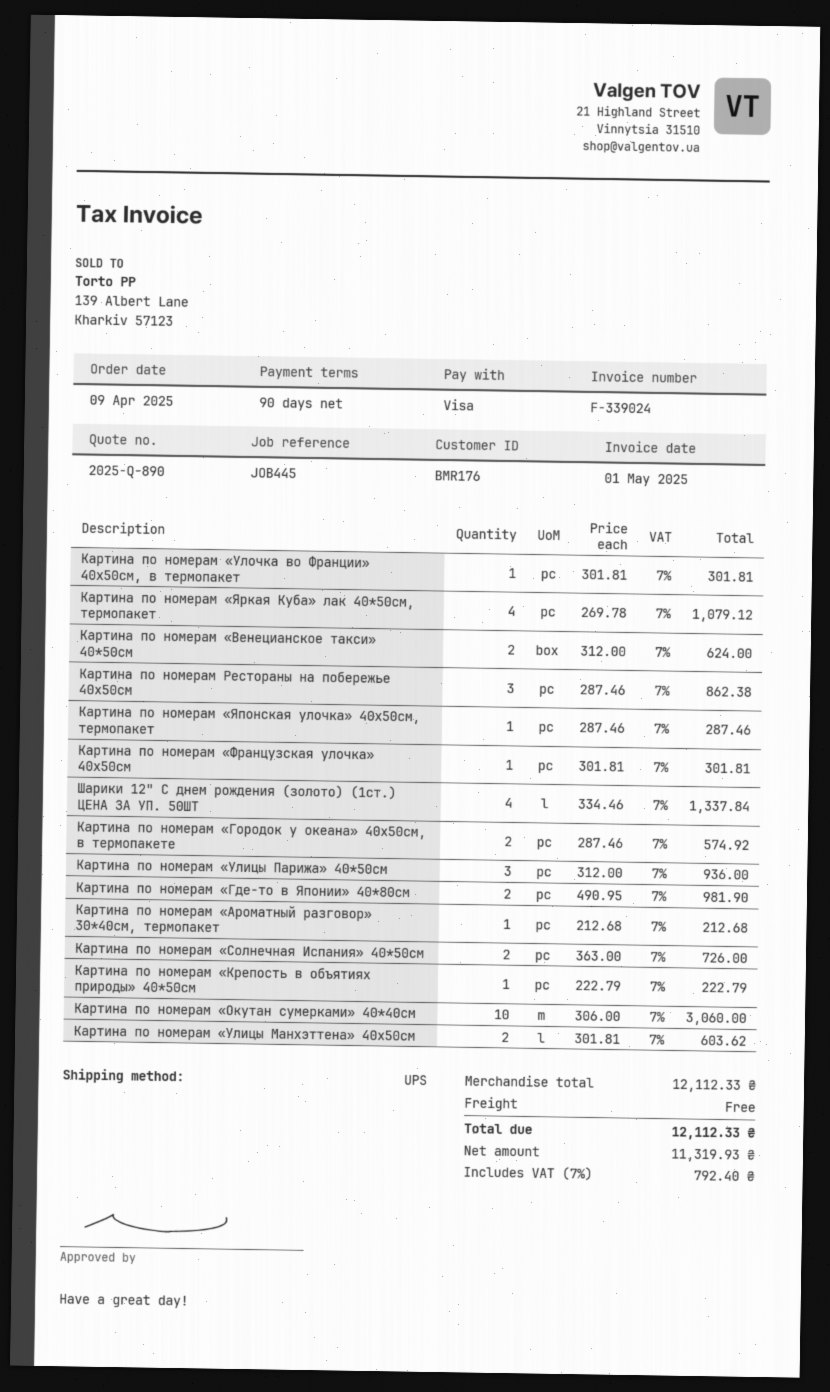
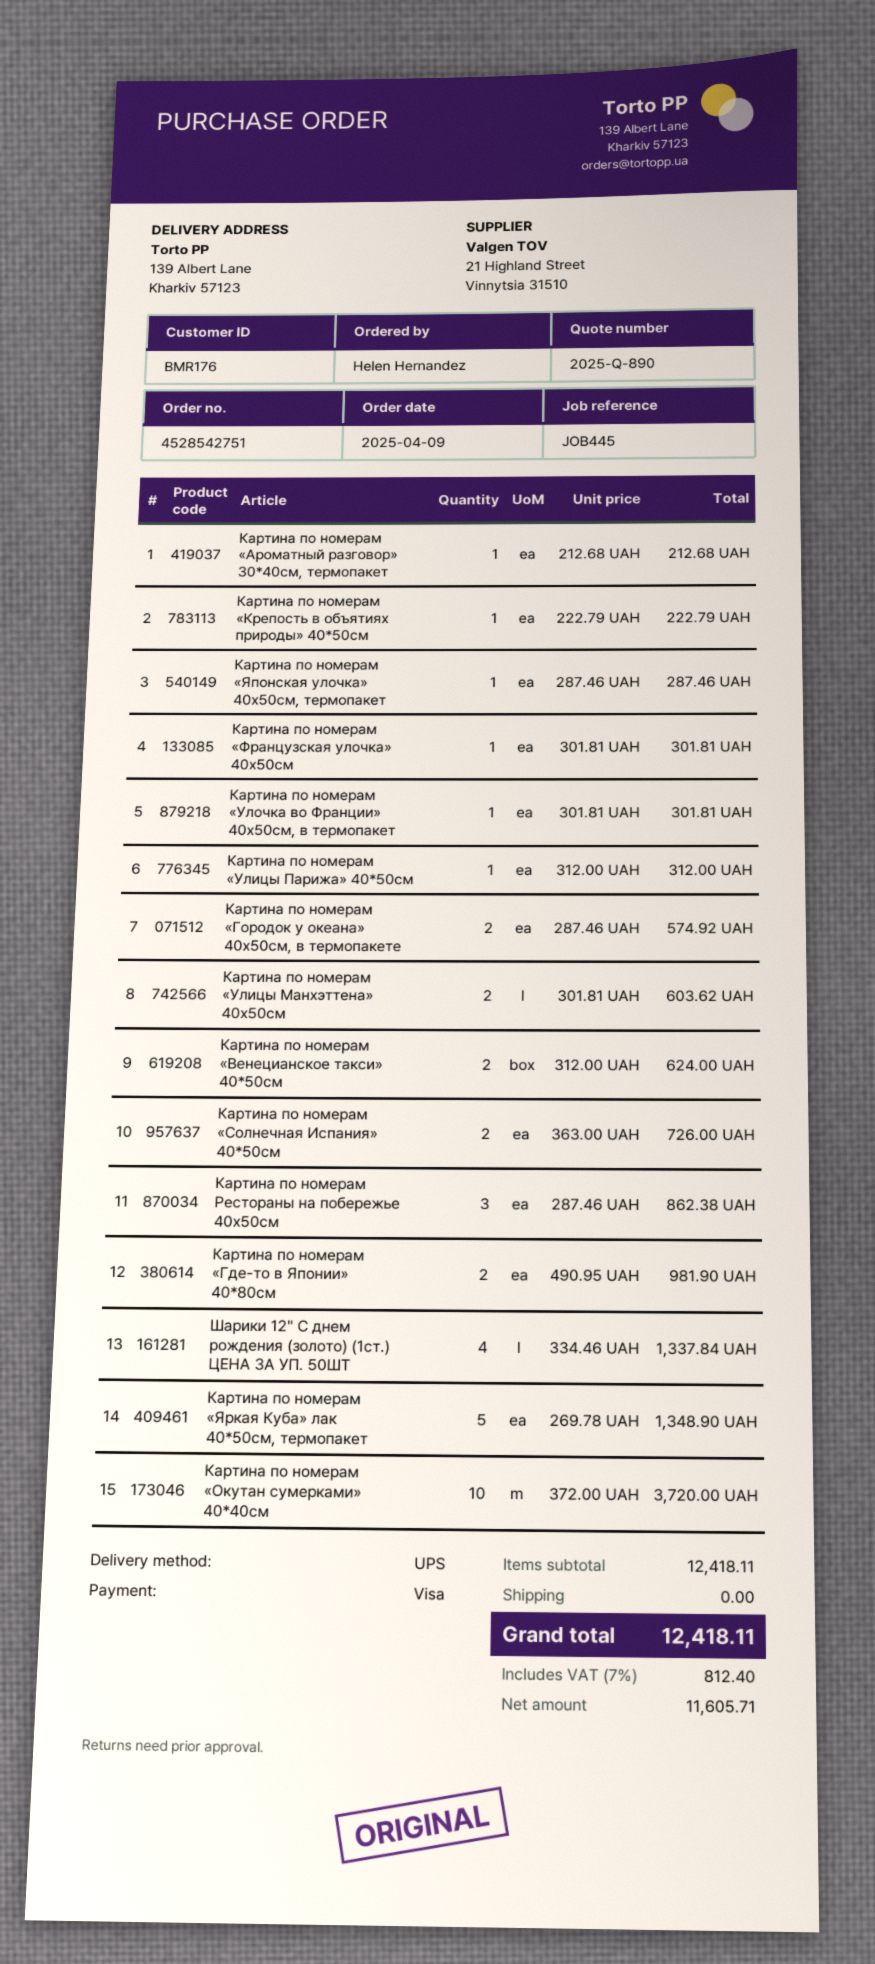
Картина по номерам «Яркая Куба» лак 40*50см, термопакет: 4 x 269.78 = 1079.12 -> 5 x 269.78 = 1348.90
Картина по номерам «Улицы Парижа» 40*50см: 3 x 312.00 = 936.00 -> 1 x 312.00 = 312.00
Картина по номерам «Окутан сумерками» 40*40см: 10 x 306.00 = 3060.00 -> 10 x 372.00 = 3720.00
subtotal: 12112.33 -> 12418.11
net: 11319.93 -> 11605.71
tax: 7% = 792.40 -> 7% = 812.40
total: 12112.33 -> 12418.11

